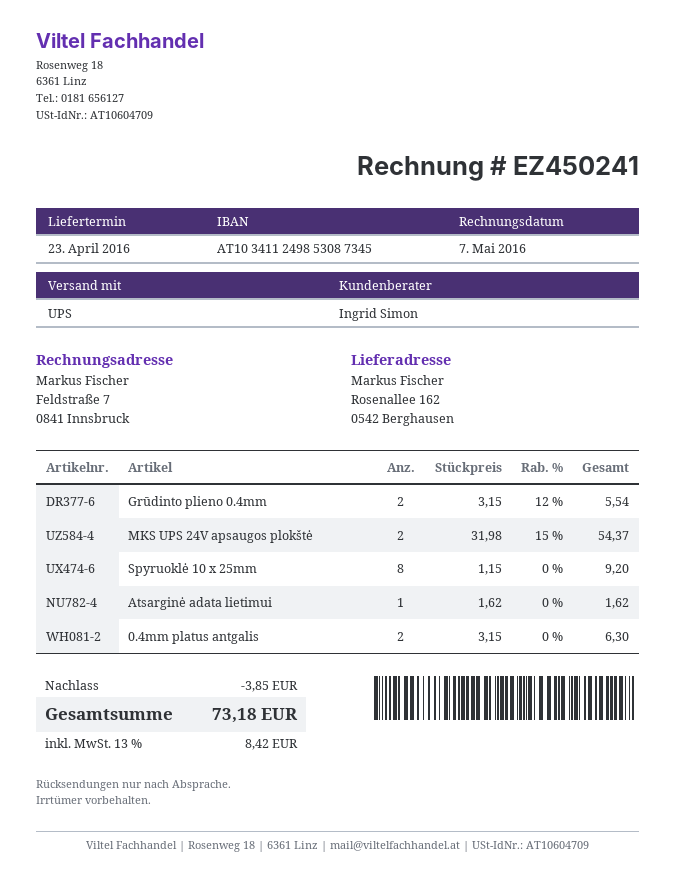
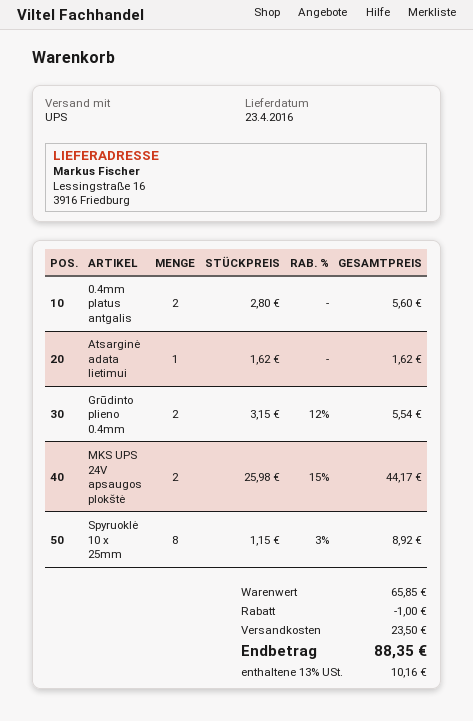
ship to: Rosenallee 162, 0542 Berghausen -> Lessingstraße 16, 3916 Friedburg
MKS UPS 24V apsaugos plokštė: 2 x 31.98 - 15% = 54.37 -> 2 x 25.98 - 15% = 44.17
Spyruoklė 10 x 25mm: 8 x 1.15 = 9.20 -> 8 x 1.15 - 3% = 8.92
0.4mm platus antgalis: 2 x 3.15 = 6.30 -> 2 x 2.80 = 5.60
discount: 3.85 -> 1.00
shipping: none -> 23.50
tax: 13% = 8.42 -> 13% = 10.16
total: 73.18 -> 88.35

